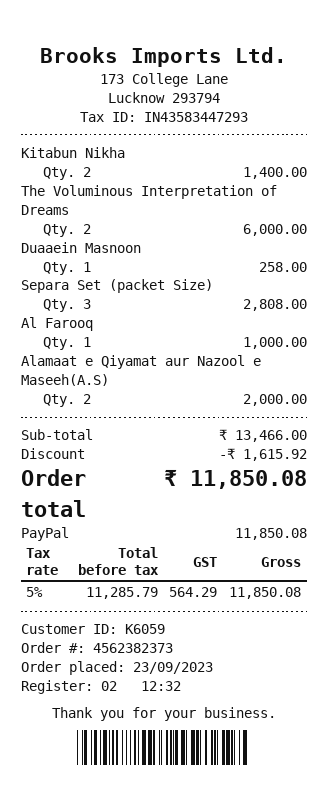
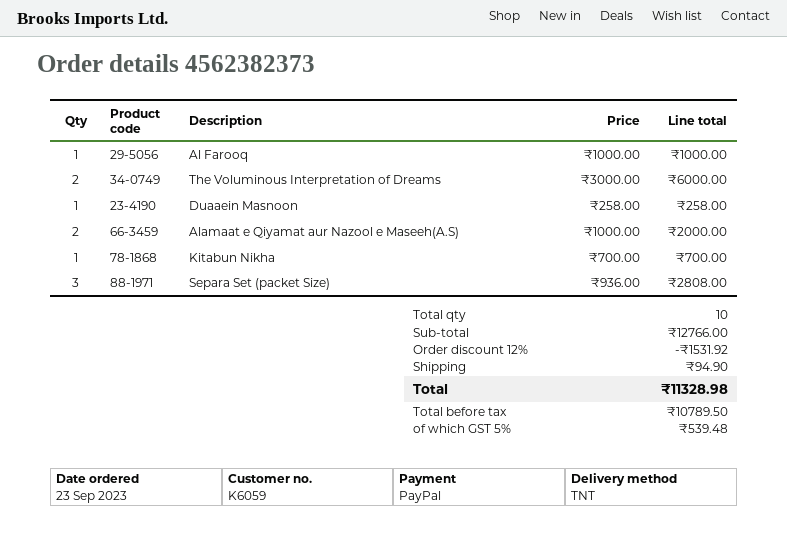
Kitabun Nikha: 2 for 1400.00 -> 1 for 700.00
subtotal: 13466.00 -> 12766.00
discount: 1615.92 -> 1531.92
shipping: none -> 94.90
net: 11285.79 -> 10789.50
tax: 5% = 564.29 -> 5% = 539.48
total: 11850.08 -> 11328.98

